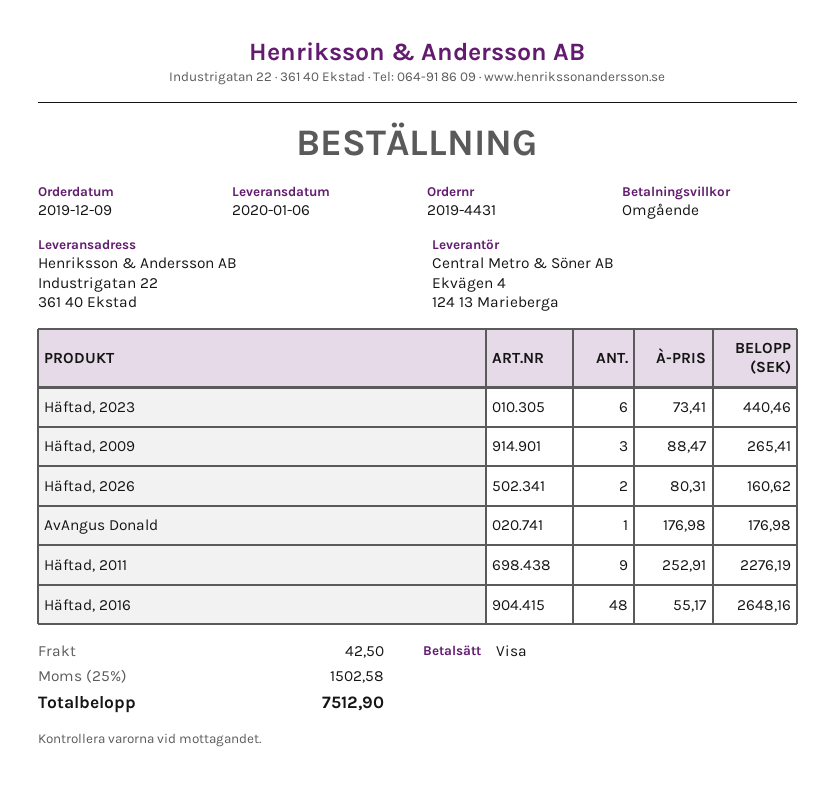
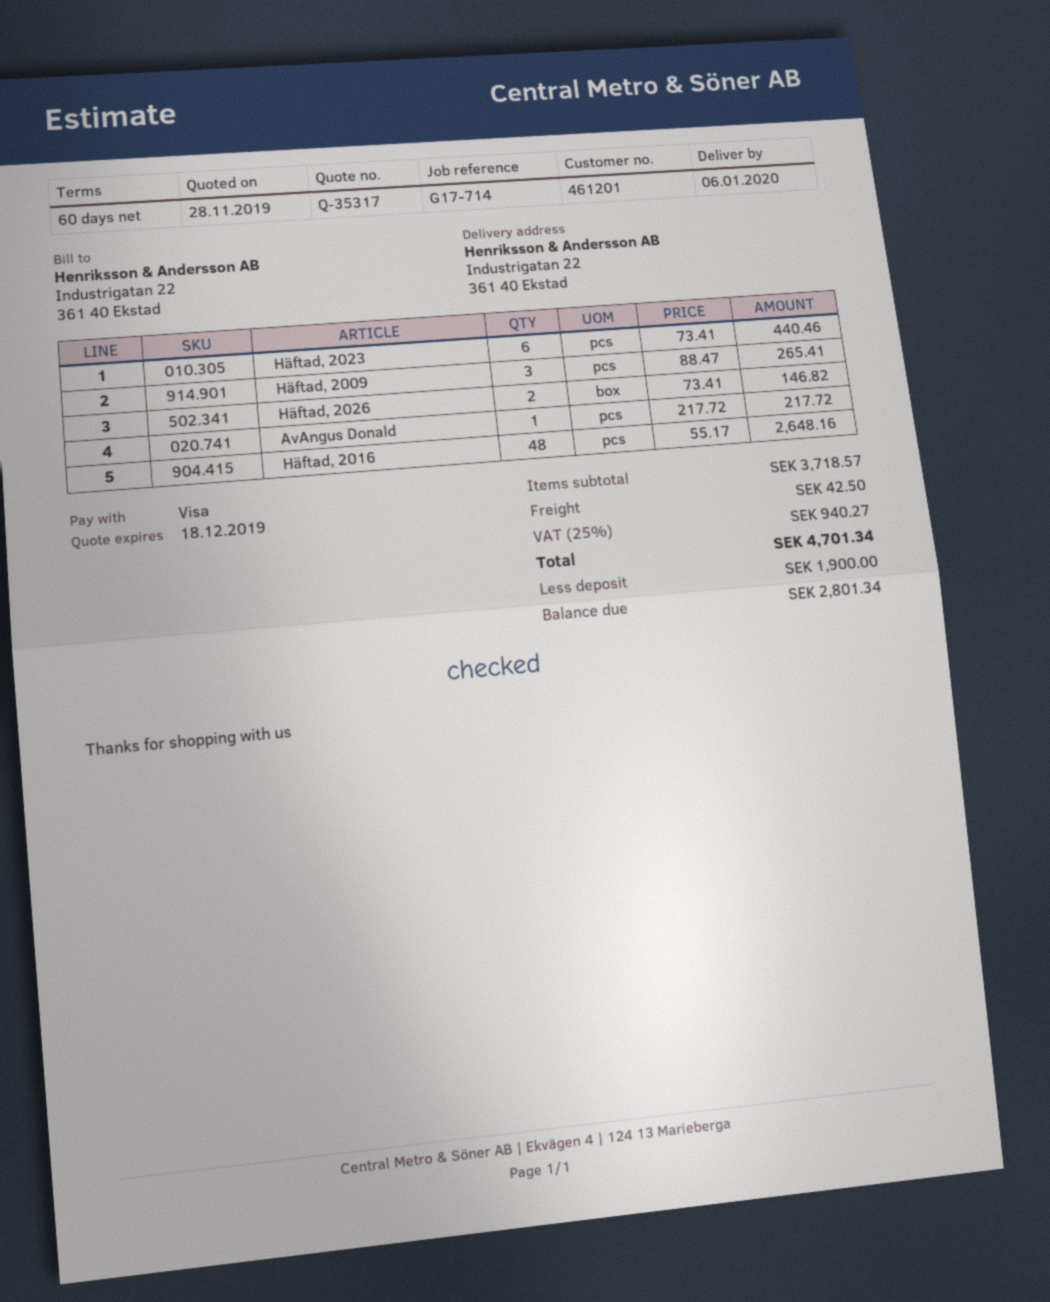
payment terms: on receipt -> 60 days
Häftad, 2026: 2 x 80.31 = 160.62 -> 2 x 73.41 = 146.82
AvAngus Donald: 1 x 176.98 = 176.98 -> 1 x 217.72 = 217.72
Häftad, 2011: 9 x 252.91 = 2276.19 -> none
tax: 25% = 1502.58 -> 25% = 940.27
total: 7512.90 -> 4701.34

